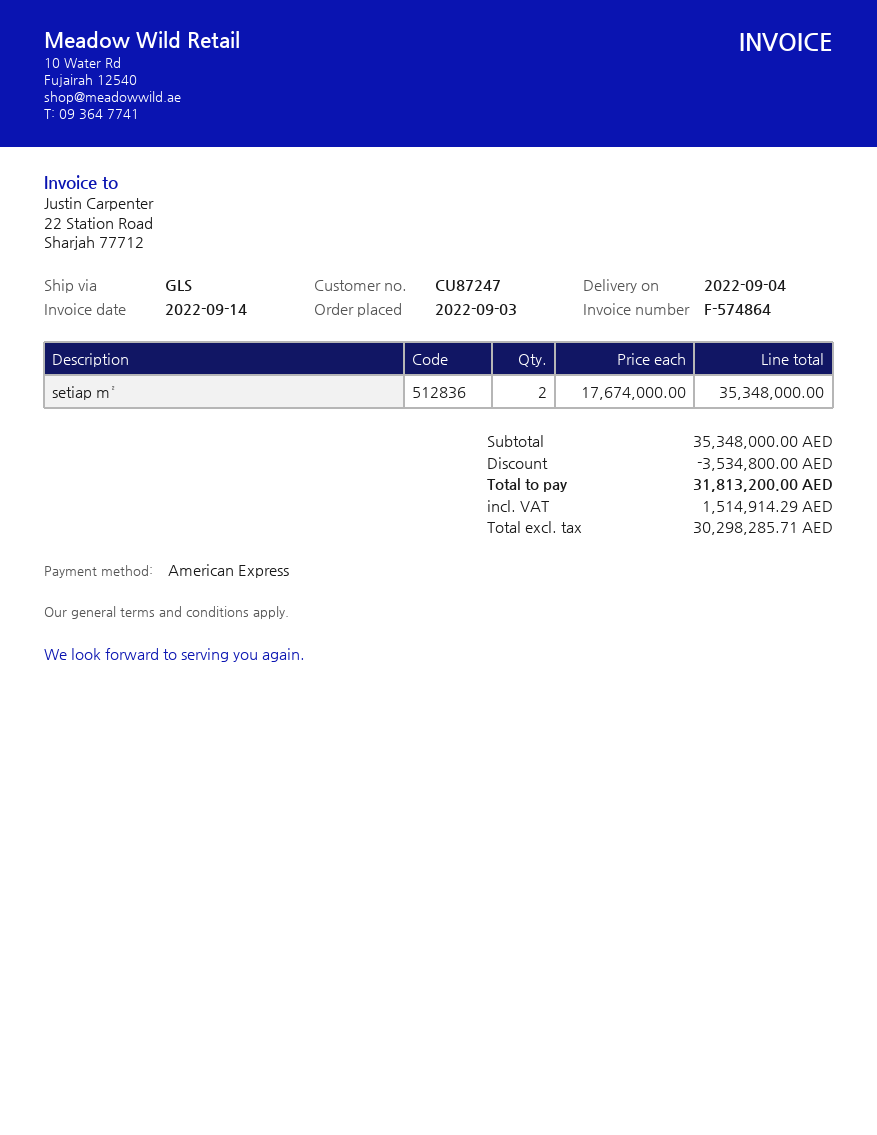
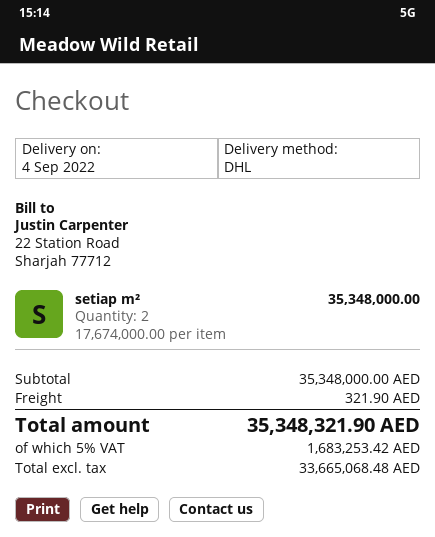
shipping method: GLS -> DHL
discount: 3534800.00 -> none
shipping: none -> 321.90
net: 30298285.71 -> 33665068.48
tax: 1514914.29 -> 1683253.42
total: 31813200.00 -> 35348321.90

